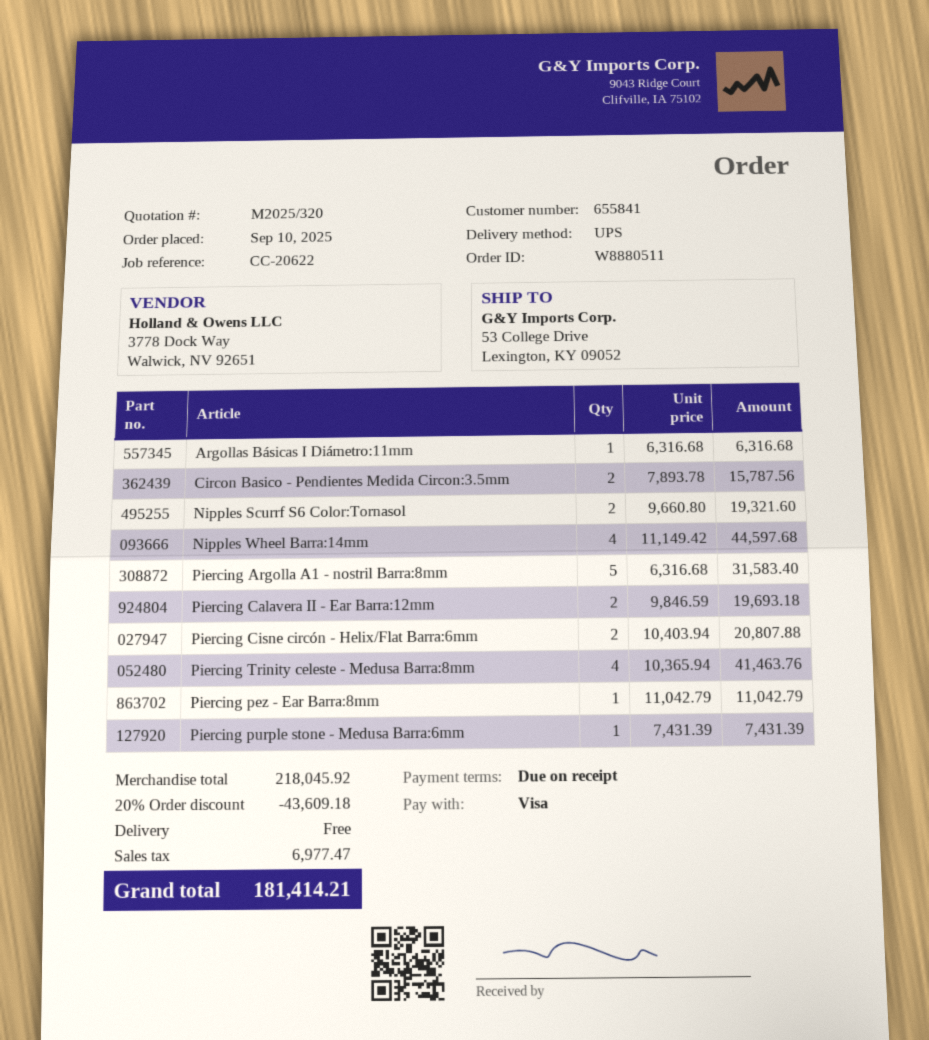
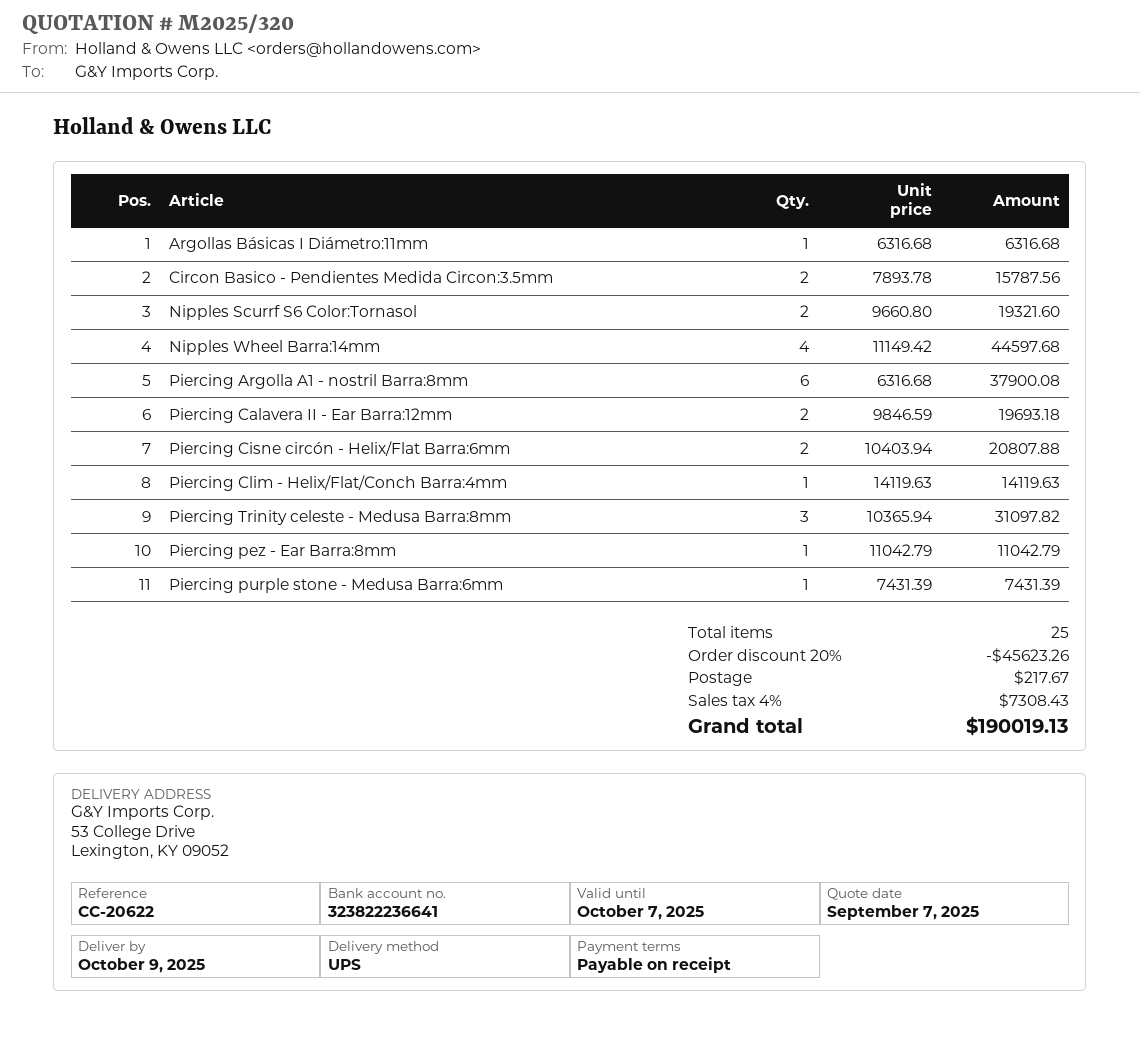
Piercing Argolla A1 - nostril Barra:8mm: 5 x 6316.68 = 31583.40 -> 6 x 6316.68 = 37900.08
Piercing Trinity celeste - Medusa Barra:8mm: 4 x 10365.94 = 41463.76 -> 3 x 10365.94 = 31097.82
Piercing Clim - Helix/Flat/Conch Barra:4mm: none -> 1 x 14119.63 = 14119.63
discount: 20% = 43609.18 -> 20% = 45623.26
shipping: 0.00 -> 217.67
tax: 6977.47 -> 7308.43
total: 181414.21 -> 190019.13

